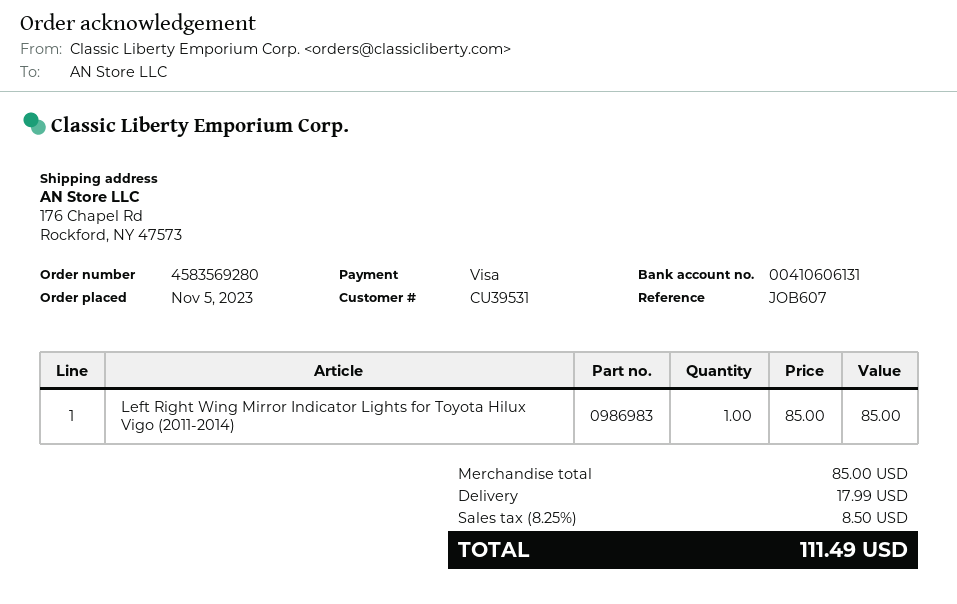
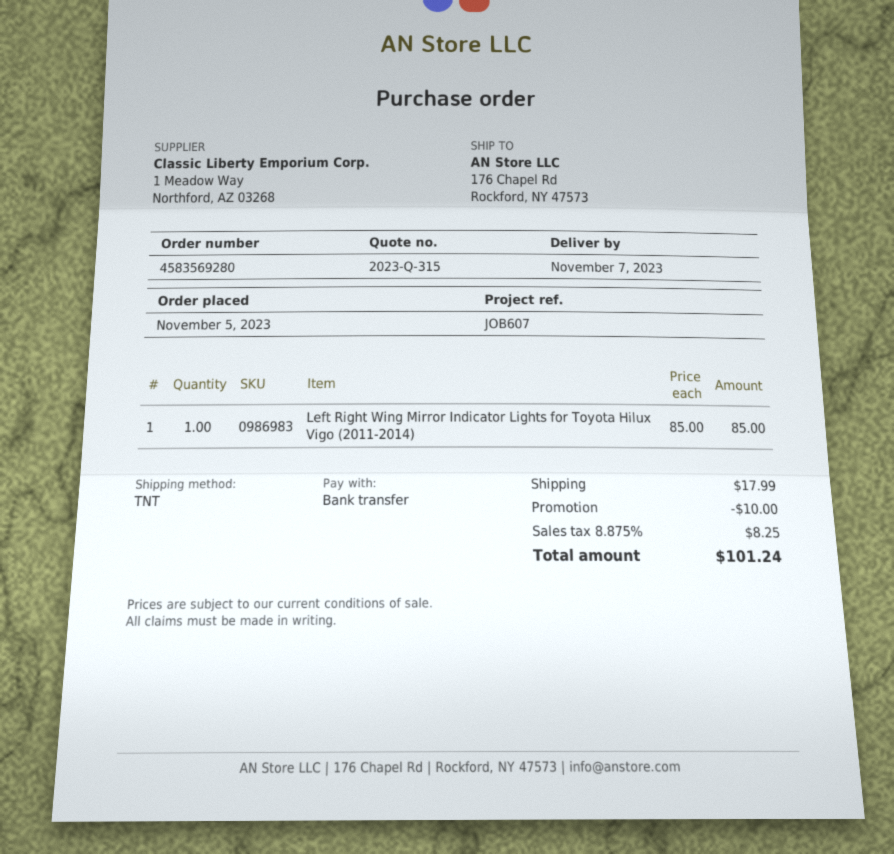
payment method: Visa -> bank transfer
discount: none -> 10.00
tax: 8.25% = 8.50 -> 8.875% = 8.25
total: 111.49 -> 101.24

